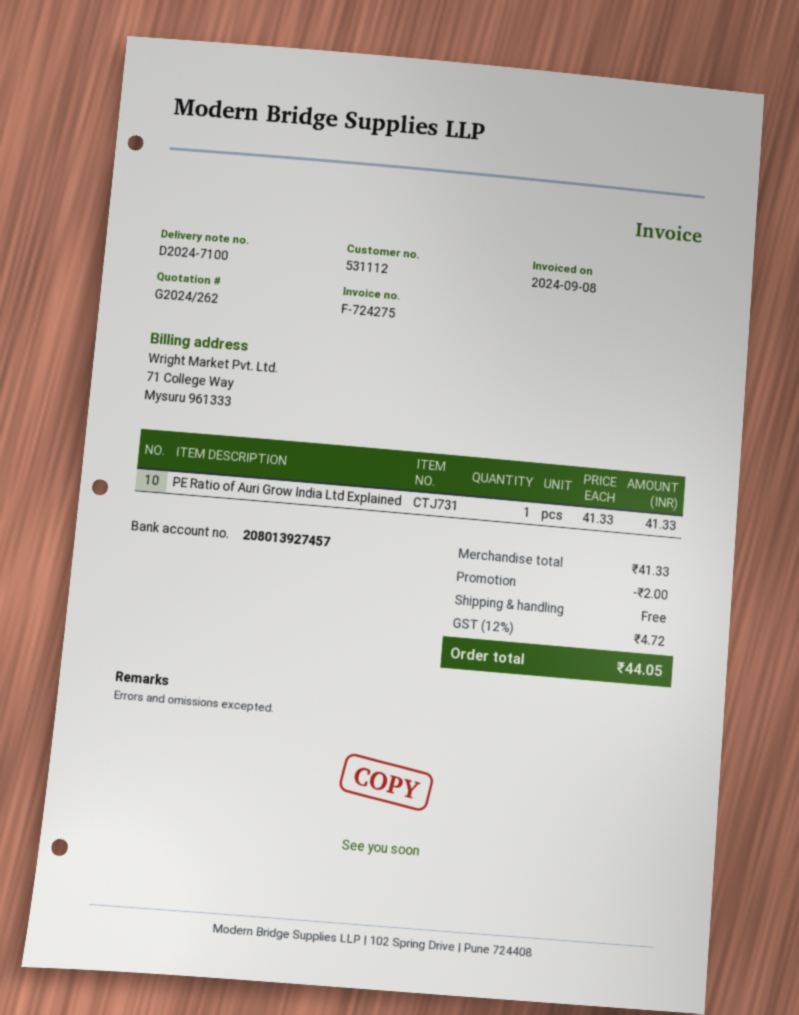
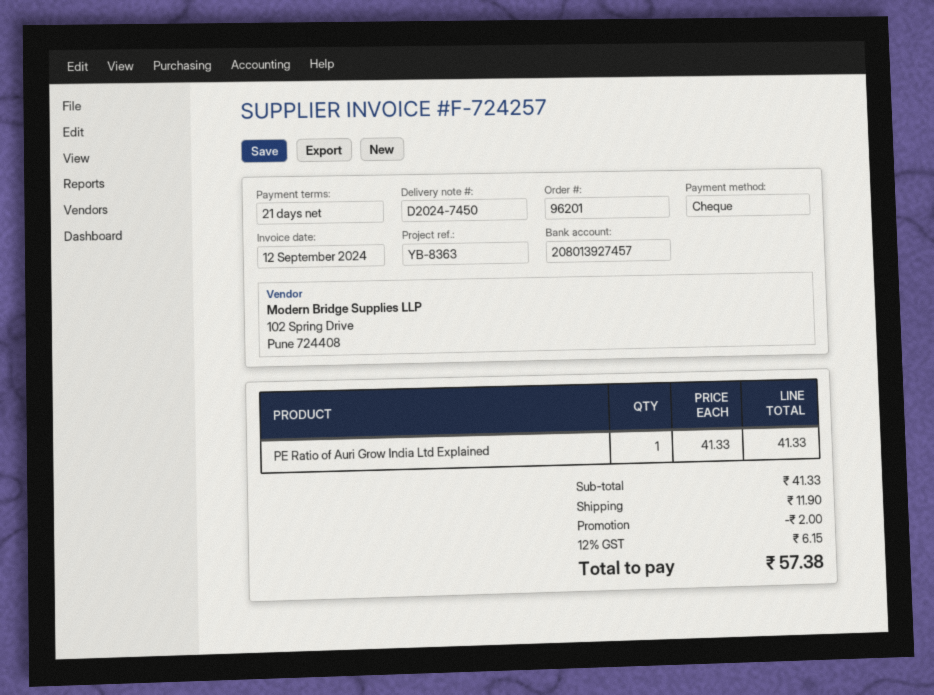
delivery note number: D2024-7100 -> D2024-7450
invoice number: F-724275 -> F-724257
invoice date: 2024-09-08 -> 2024-09-12
shipping: 0.00 -> 11.90
tax: 12% = 4.72 -> 12% = 6.15
total: 44.05 -> 57.38

